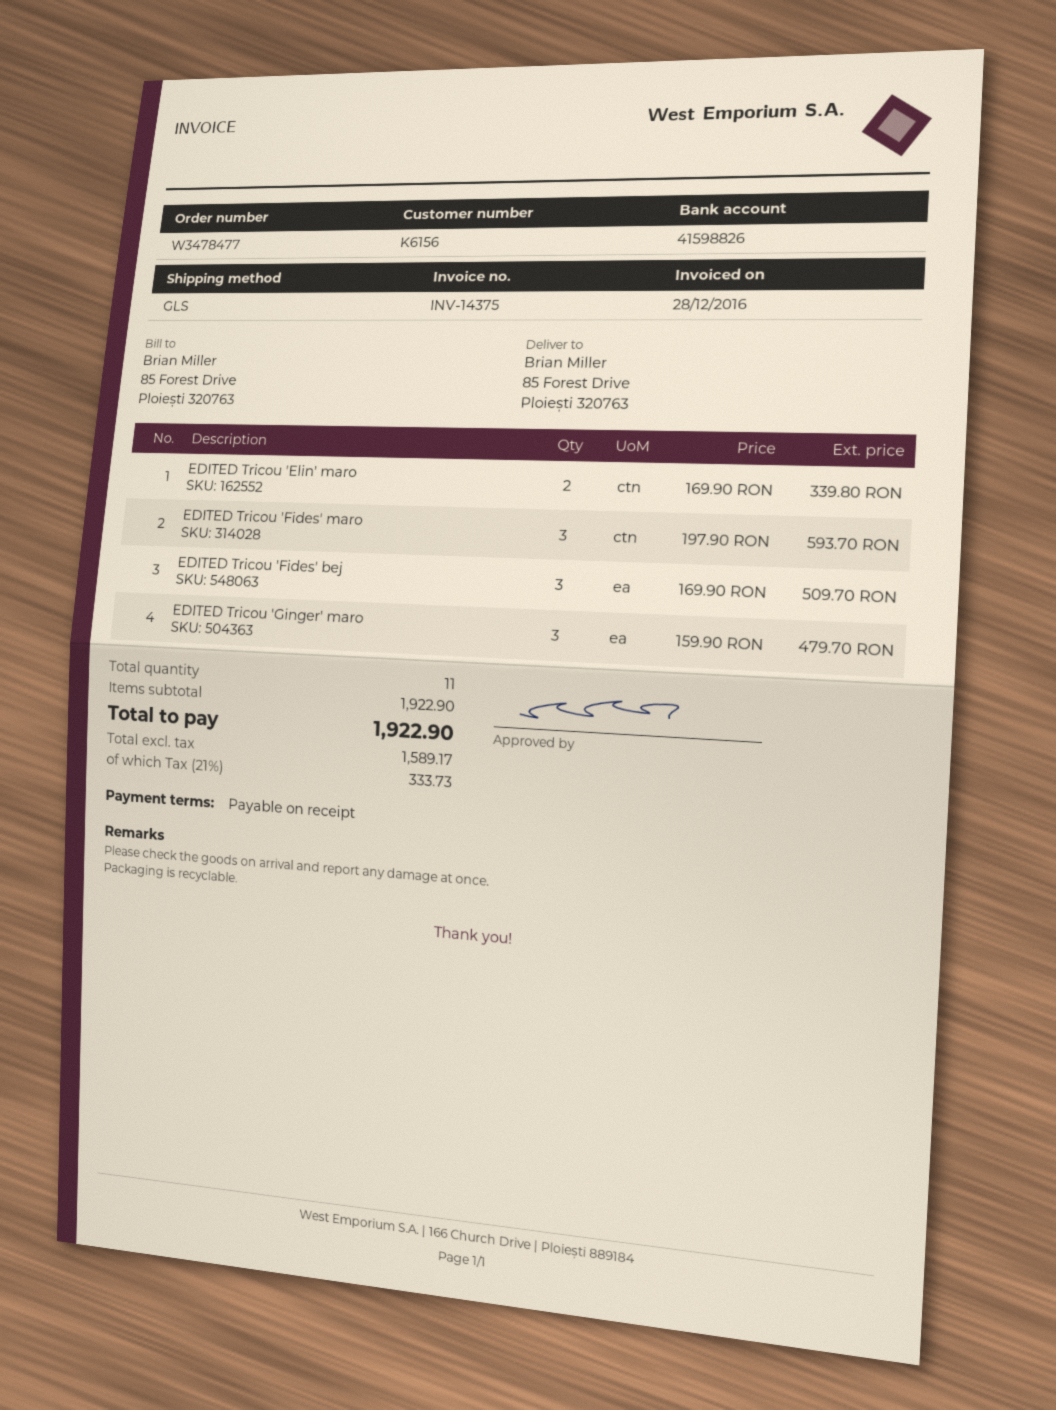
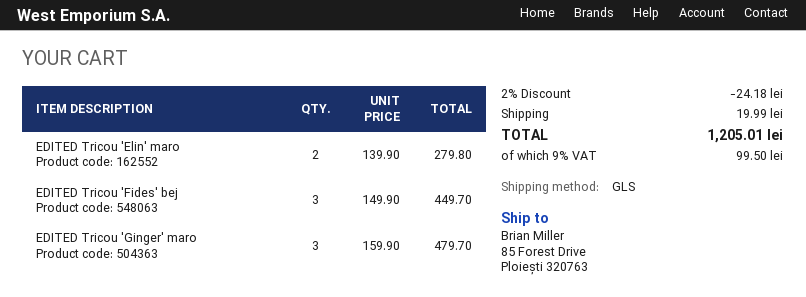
EDITED Tricou 'Elin' maro: 2 x 169.90 = 339.80 -> 2 x 139.90 = 279.80
EDITED Tricou 'Fides' maro: 3 x 197.90 = 593.70 -> none
EDITED Tricou 'Fides' bej: 3 x 169.90 = 509.70 -> 3 x 149.90 = 449.70
discount: none -> 2% = 24.18
shipping: none -> 19.99
tax: 21% = 333.73 -> 9% = 99.50
total: 1922.90 -> 1205.01

